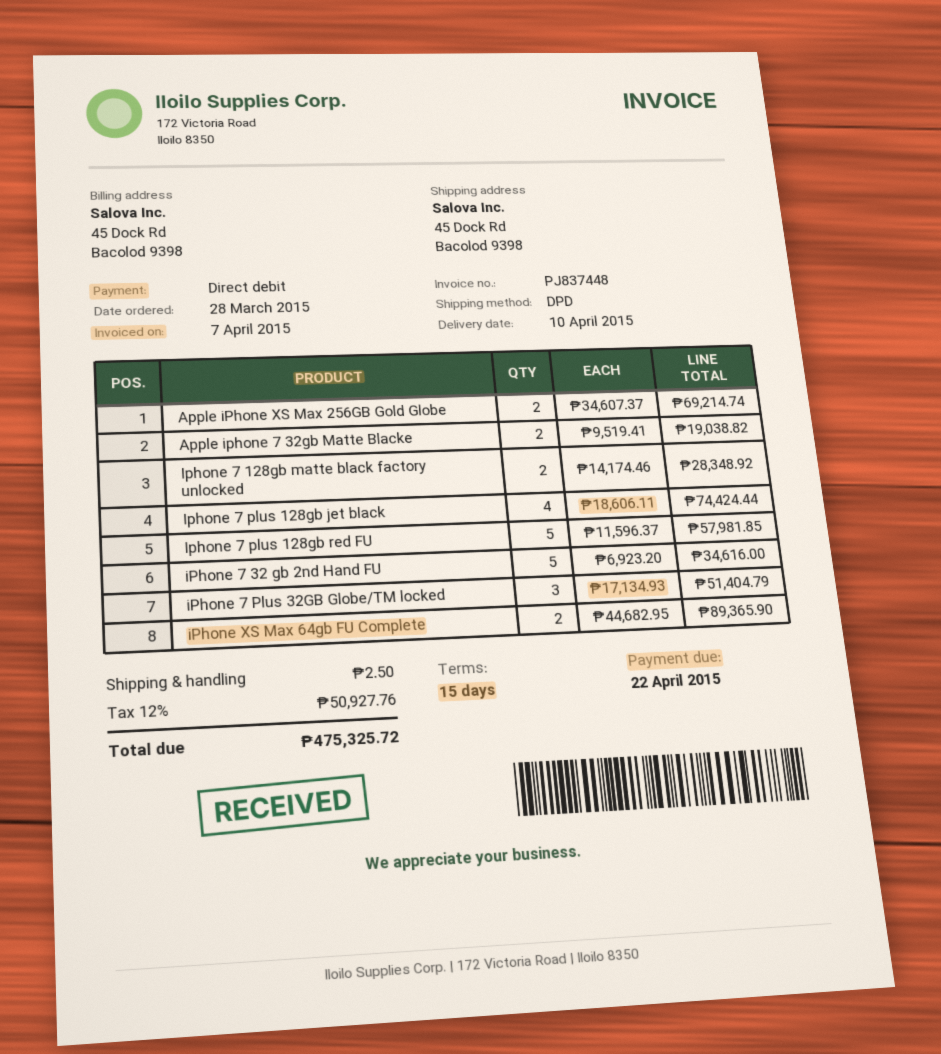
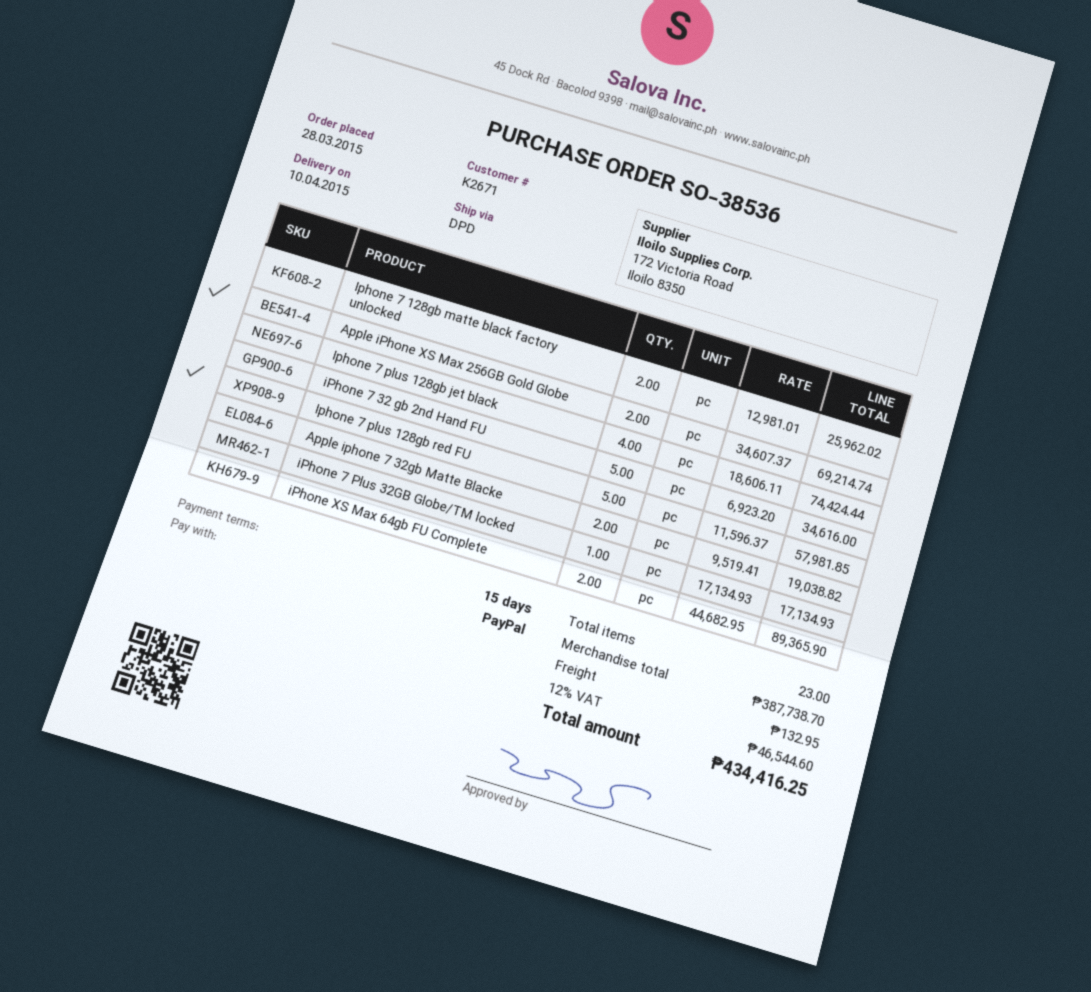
payment method: direct debit -> PayPal
Iphone 7 128gb matte black factory unlocked: 2 x 14174.46 = 28348.92 -> 2 x 12981.01 = 25962.02
iPhone 7 Plus 32GB Globe/TM locked: 3 x 17134.93 = 51404.79 -> 1 x 17134.93 = 17134.93
shipping: 2.50 -> 132.95
tax: 12% = 50927.76 -> 12% = 46544.60
total: 475325.72 -> 434416.25

